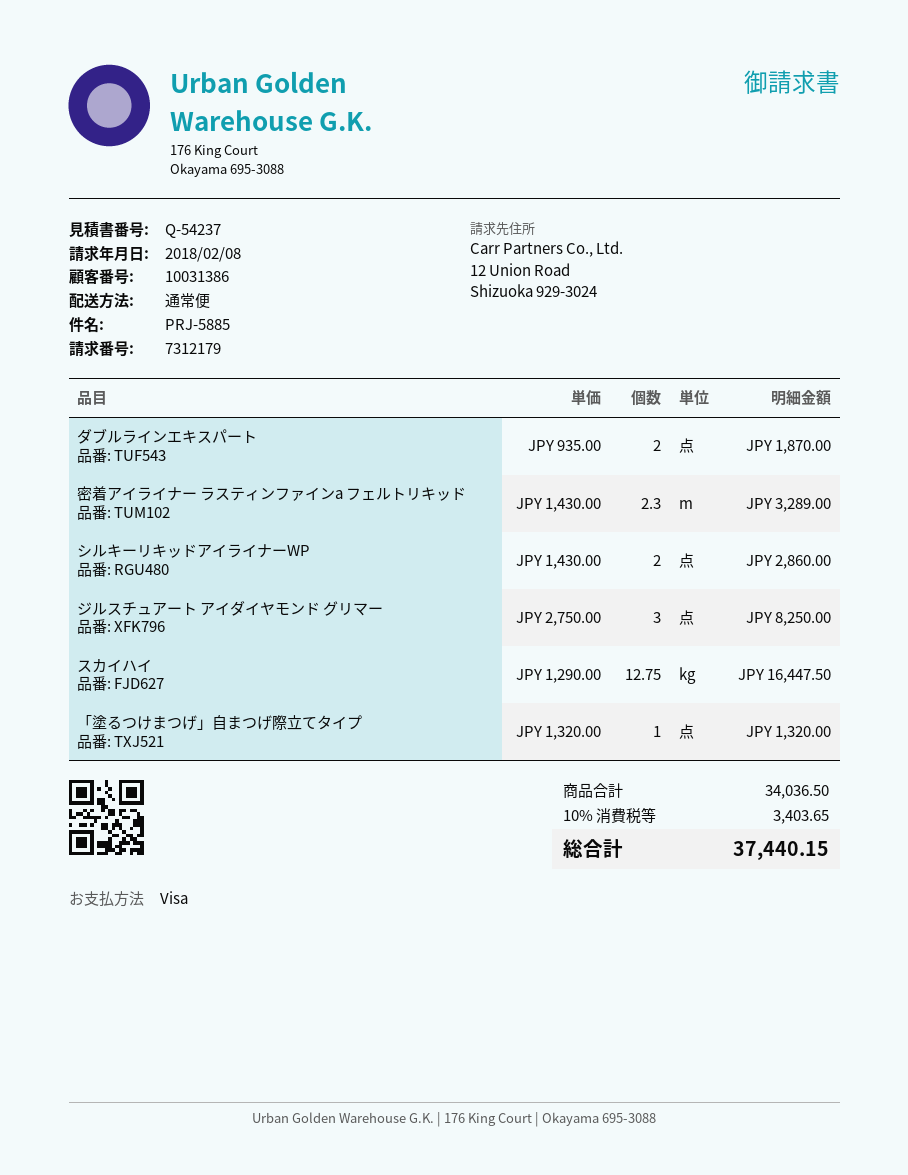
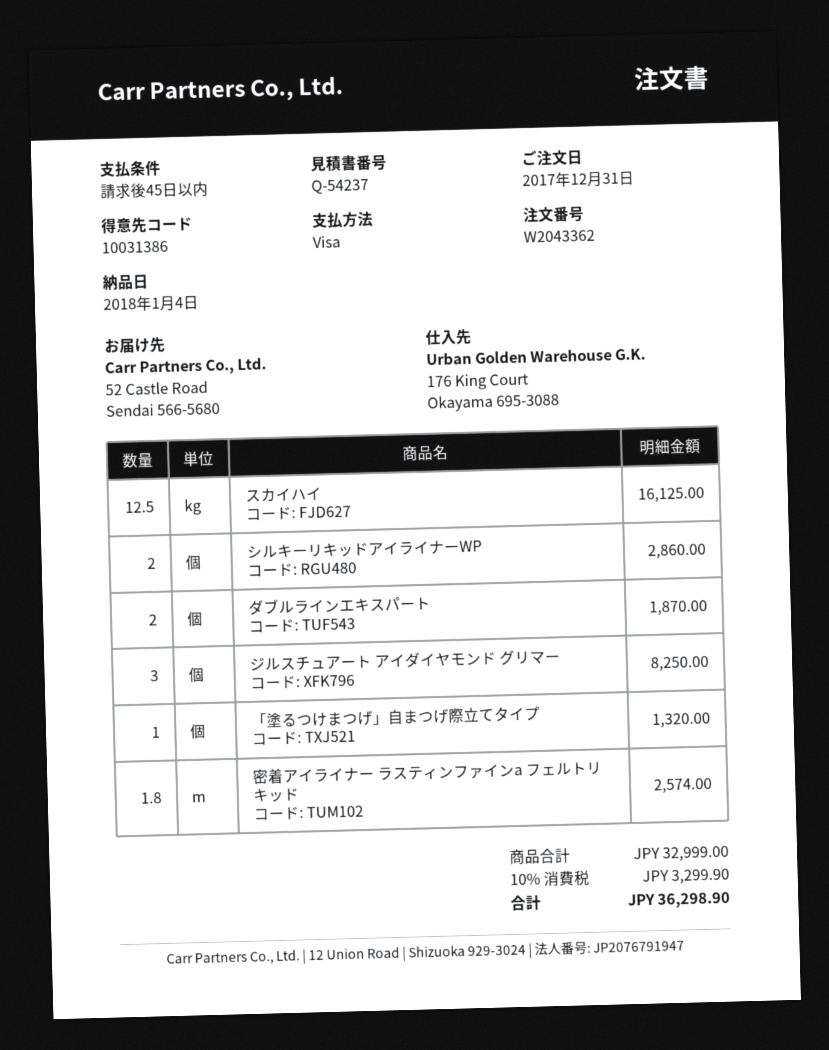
密着アイライナー ラスティンファインa フェルトリキッド: 2.3 for 3289.00 -> 1.8 for 2574.00
スカイハイ: 12.75 for 16447.50 -> 12.5 for 16125.00
subtotal: 34036.50 -> 32999.00
tax: 10% = 3403.65 -> 10% = 3299.90
total: 37440.15 -> 36298.90

